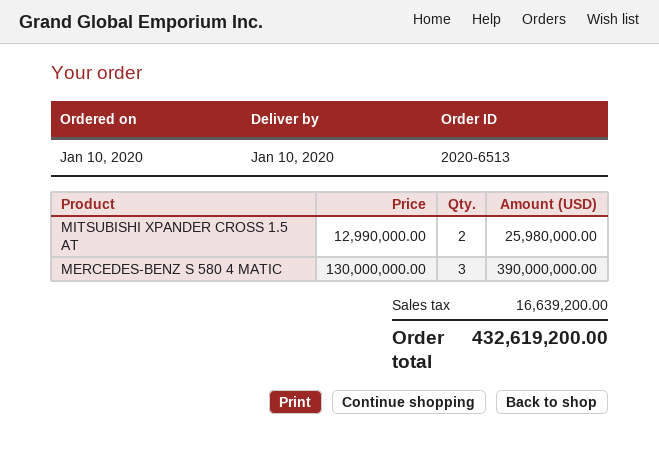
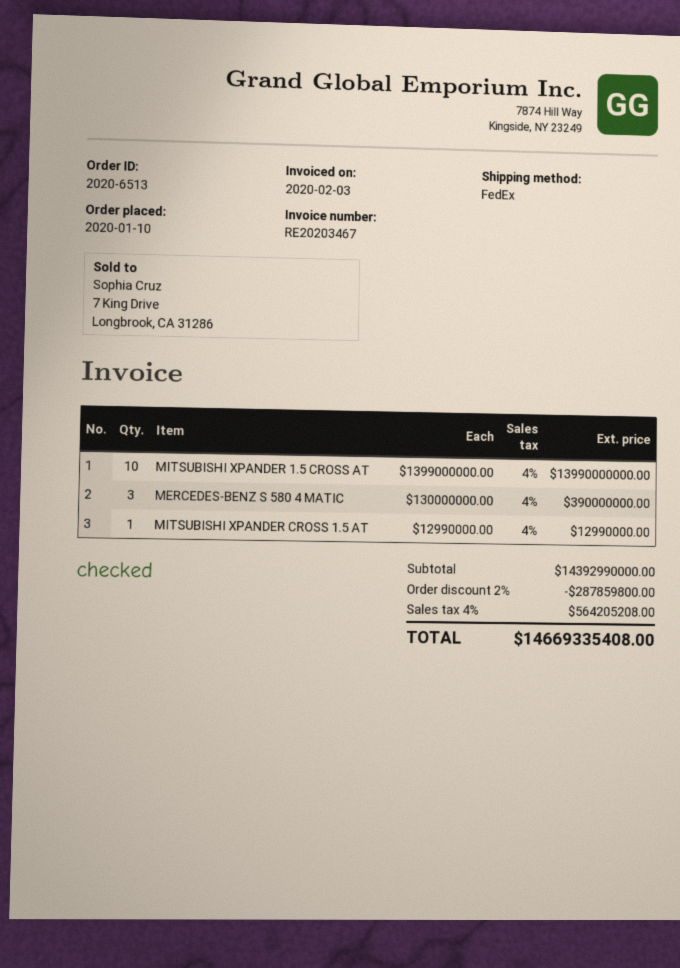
MITSUBISHI XPANDER CROSS 1.5 AT: 2 x 12990000.00 = 25980000.00 -> 1 x 12990000.00 = 12990000.00
MITSUBISHI XPANDER 1.5 CROSS AT: none -> 10 x 1399000000.00 = 13990000000.00
discount: none -> 2% = 287859800.00
tax: 16639200.00 -> 564205208.00
total: 432619200.00 -> 14669335408.00

